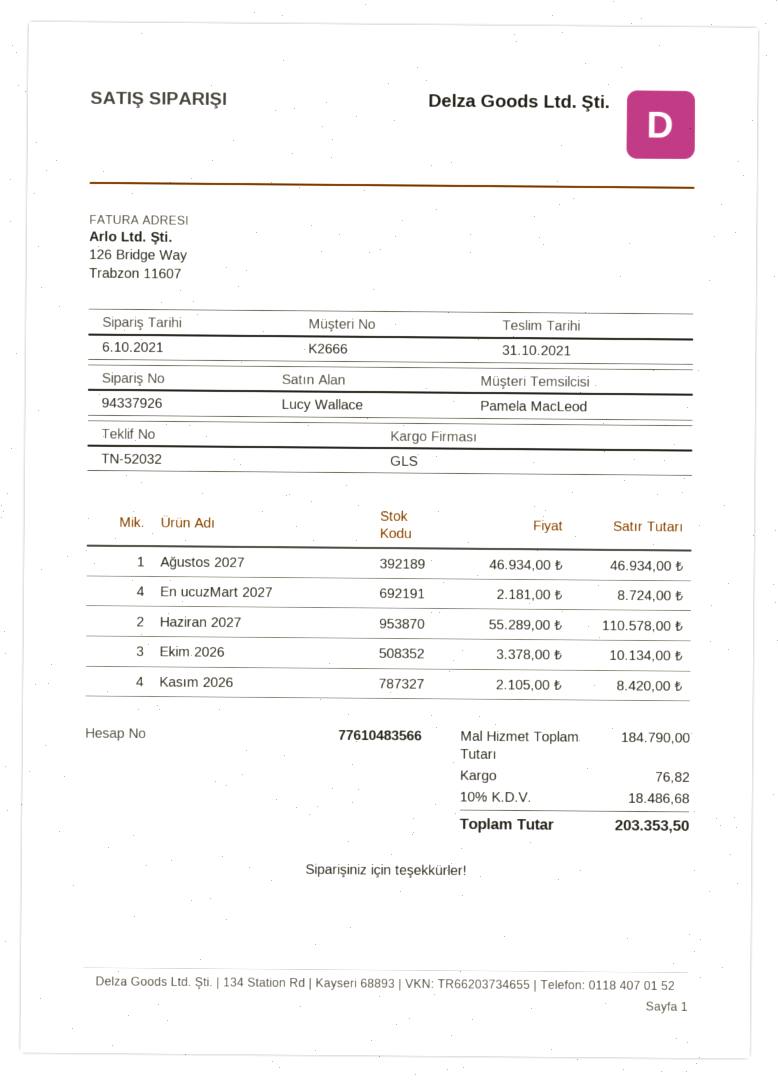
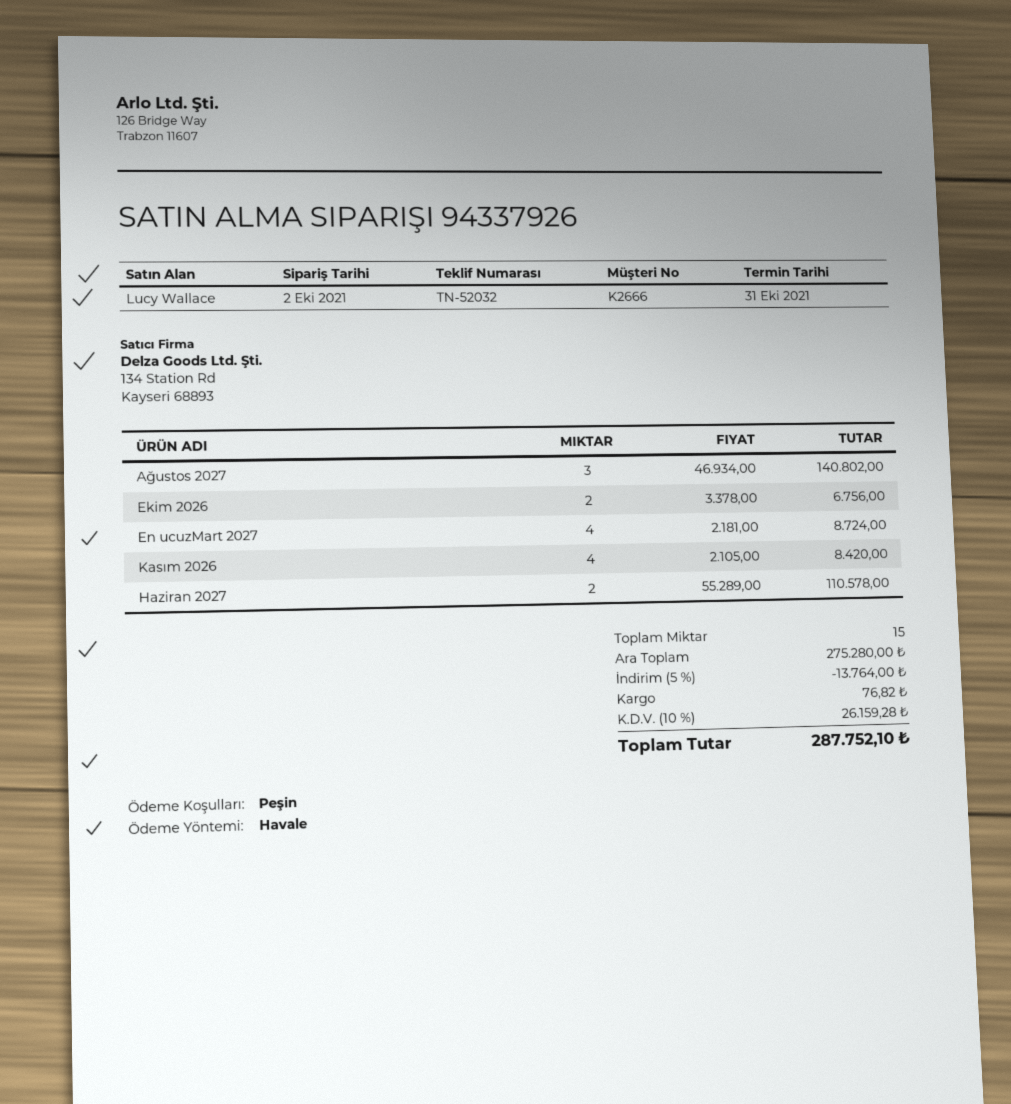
order date: 2021-10-06 -> 2021-10-02
Ağustos 2027: 1 x 46934.00 = 46934.00 -> 3 x 46934.00 = 140802.00
Ekim 2026: 3 x 3378.00 = 10134.00 -> 2 x 3378.00 = 6756.00
subtotal: 184790.00 -> 275280.00
discount: none -> 5% = 13764.00
tax: 10% = 18486.68 -> 10% = 26159.28
total: 203353.50 -> 287752.10

